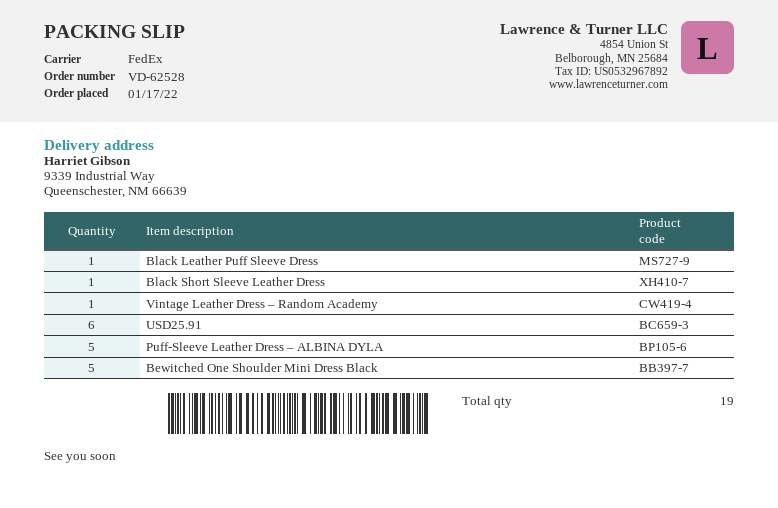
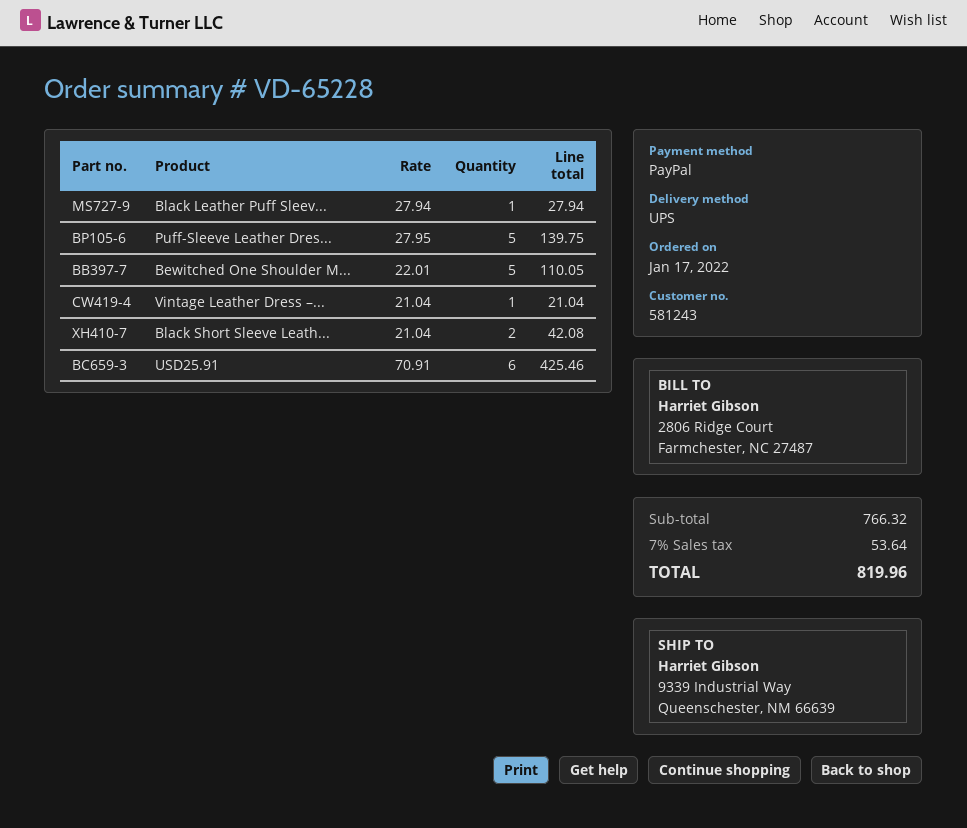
order number: VD-62528 -> VD-65228
shipping method: FedEx -> UPS
Black Short Sleeve Leather Dress: 1 -> 2

